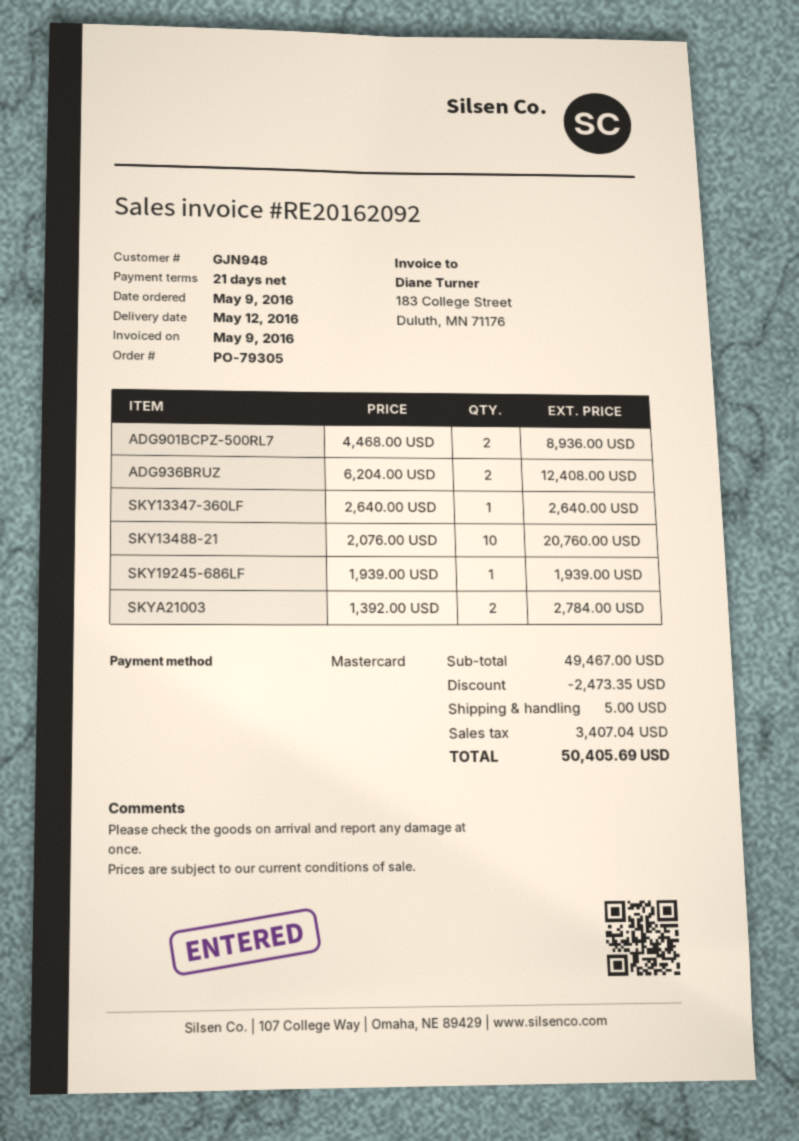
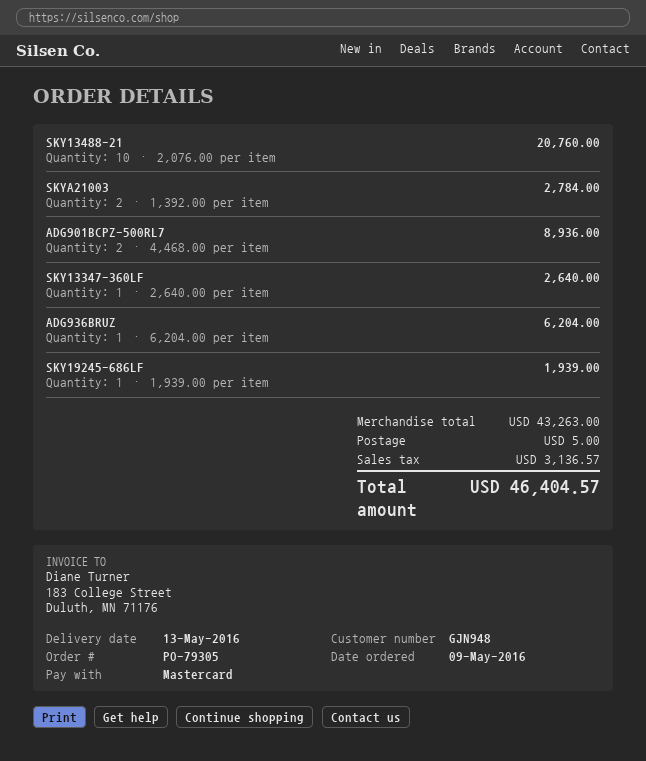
delivery date: 2016-05-12 -> 2016-05-13
ADG936BRUZ: 2 x 6204.00 = 12408.00 -> 1 x 6204.00 = 6204.00
subtotal: 49467.00 -> 43263.00
discount: 2473.35 -> none
tax: 3407.04 -> 3136.57
total: 50405.69 -> 46404.57

